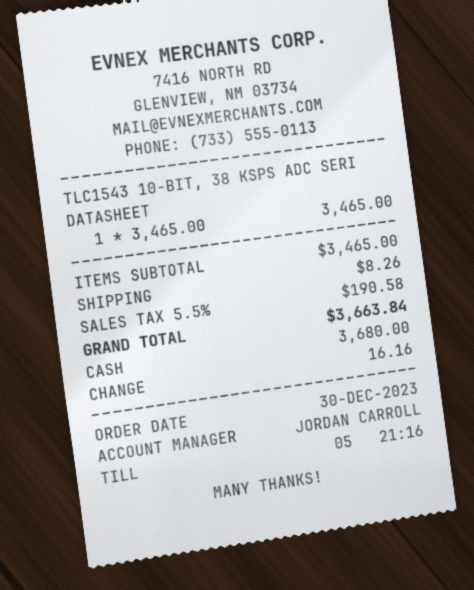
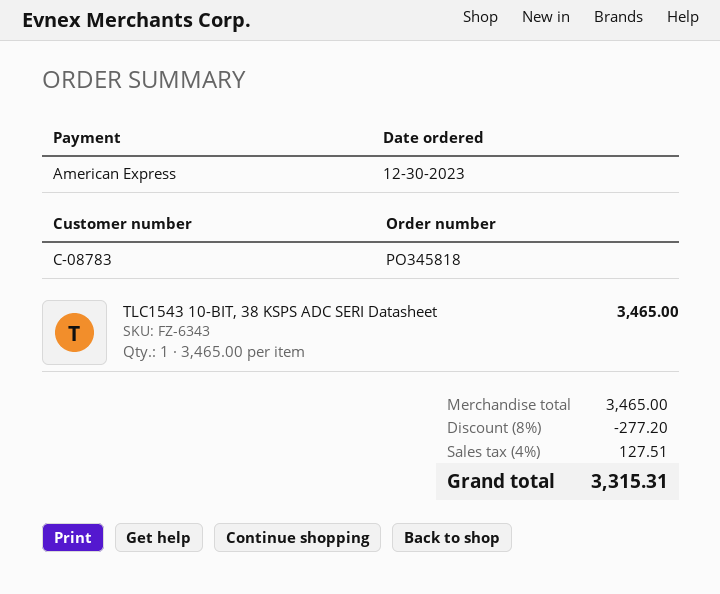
payment method: cash -> American Express
discount: none -> 8% = 277.20
shipping: 8.26 -> none
tax: 5.5% = 190.58 -> 4% = 127.51
total: 3663.84 -> 3315.31

